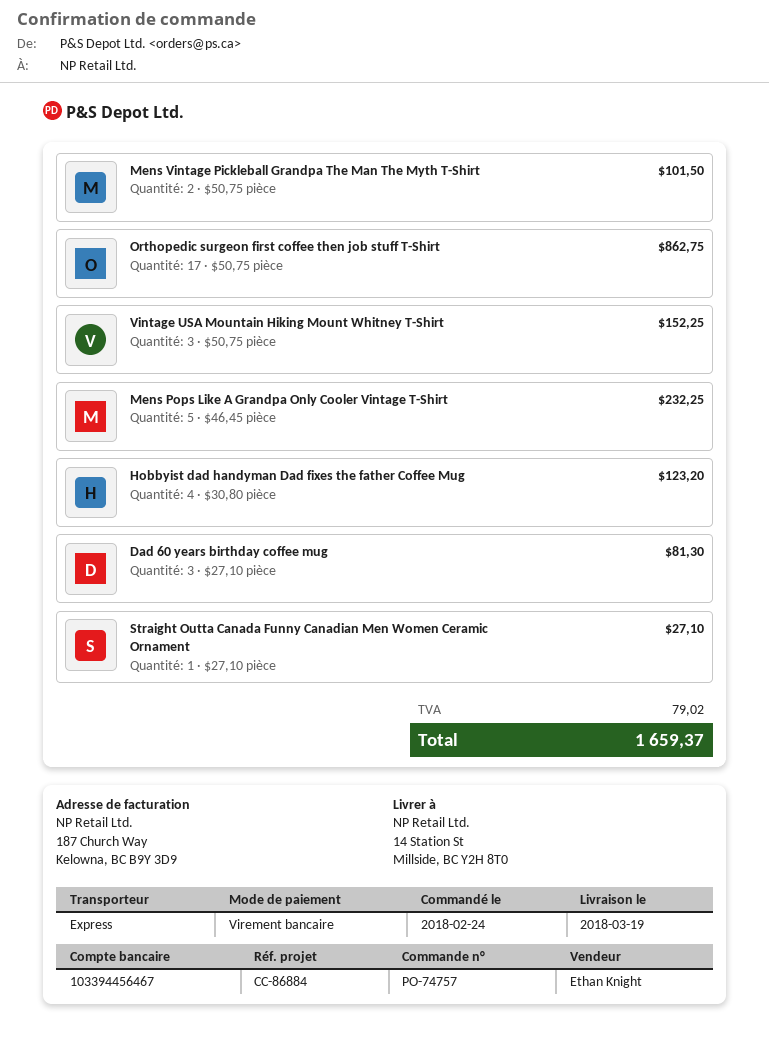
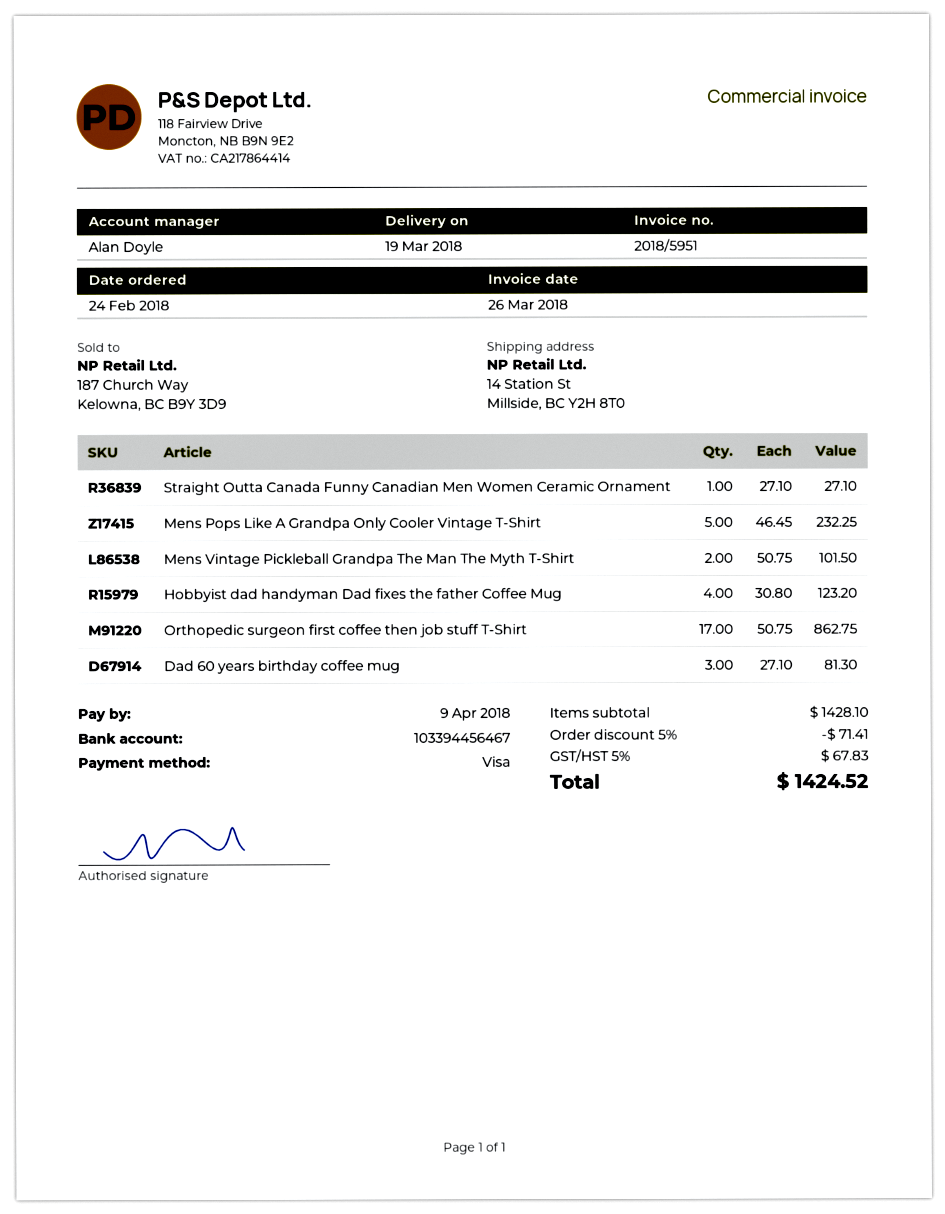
sales rep: Ethan Knight -> Alan Doyle
payment method: bank transfer -> Visa
Vintage USA Mountain Hiking Mount Whitney T-Shirt: 3 x 50.75 = 152.25 -> none
discount: none -> 5% = 71.41
tax: 79.02 -> 67.83
total: 1659.37 -> 1424.52

